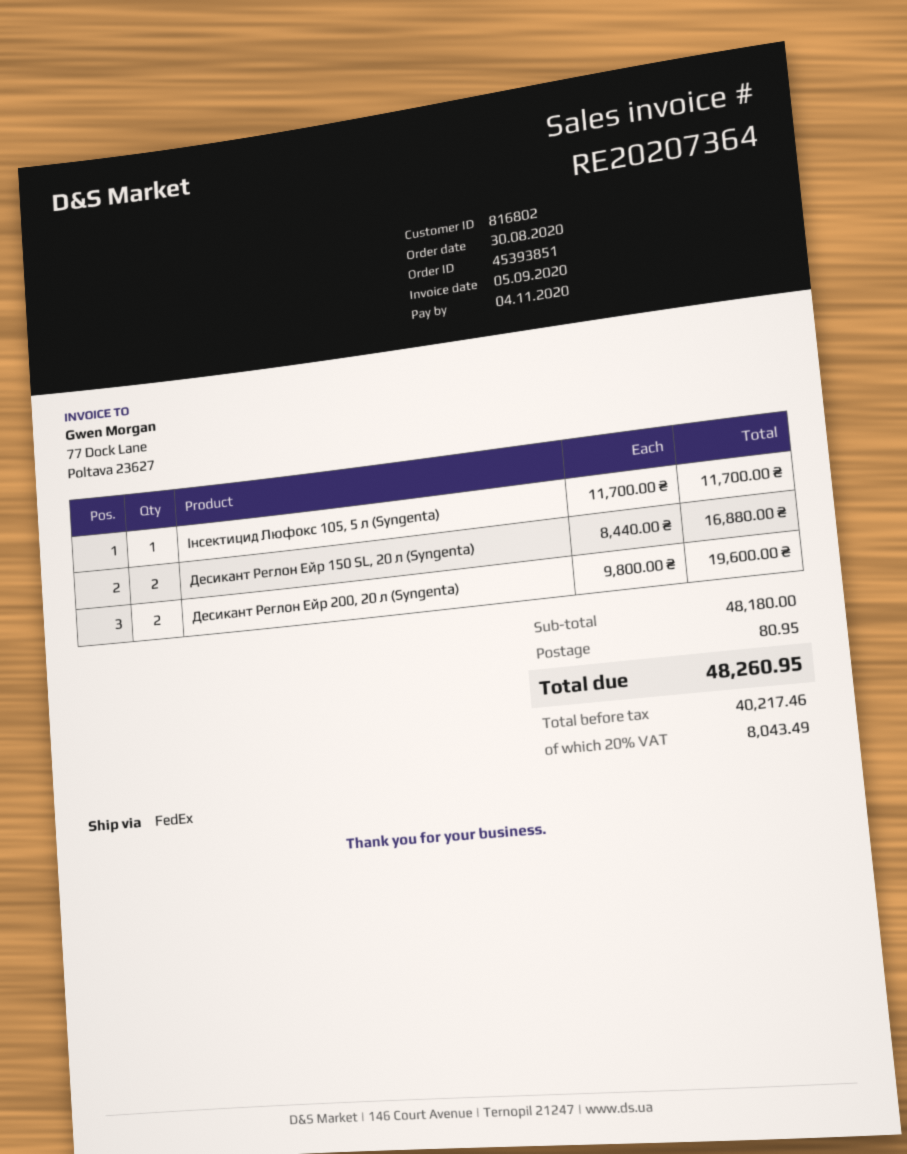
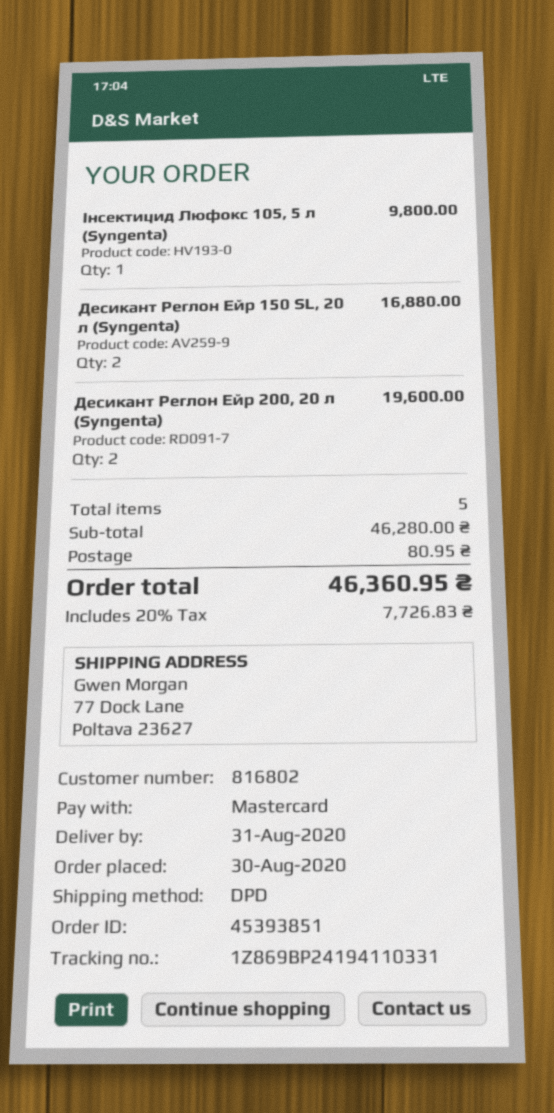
shipping method: FedEx -> DPD
Інсектицид Люфокс 105, 5 л (Syngenta): 1 for 11700.00 -> 1 for 9800.00
subtotal: 48180.00 -> 46280.00
tax: 20% = 8043.49 -> 20% = 7726.83
total: 48260.95 -> 46360.95

